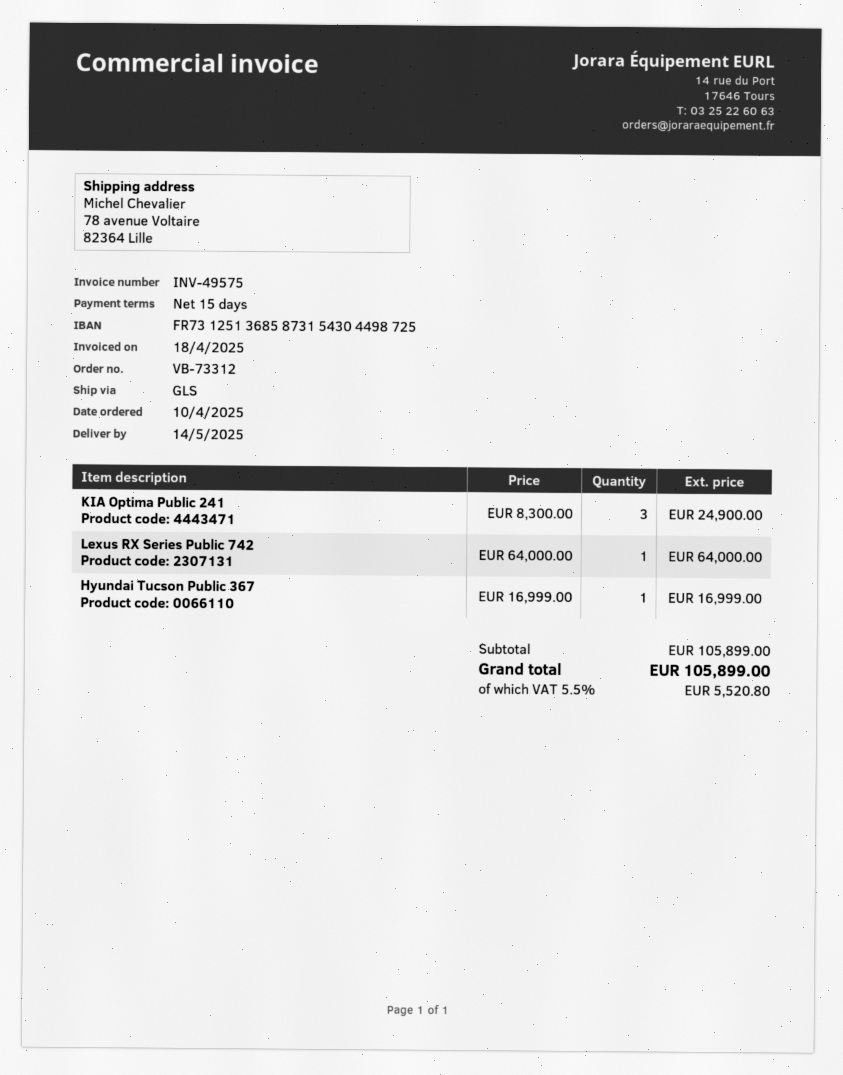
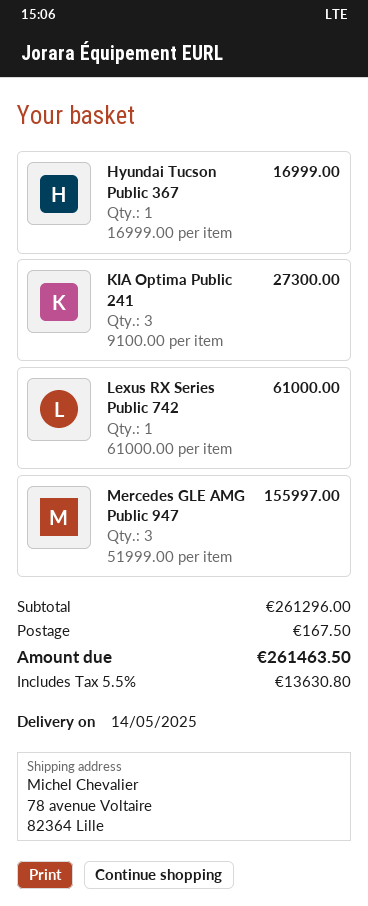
KIA Optima Public 241: 3 x 8300.00 = 24900.00 -> 3 x 9100.00 = 27300.00
Lexus RX Series Public 742: 1 x 64000.00 = 64000.00 -> 1 x 61000.00 = 61000.00
Mercedes GLE AMG Public 947: none -> 3 x 51999.00 = 155997.00
subtotal: 105899.00 -> 261296.00
shipping: none -> 167.50
tax: 5.5% = 5520.80 -> 5.5% = 13630.80
total: 105899.00 -> 261463.50

